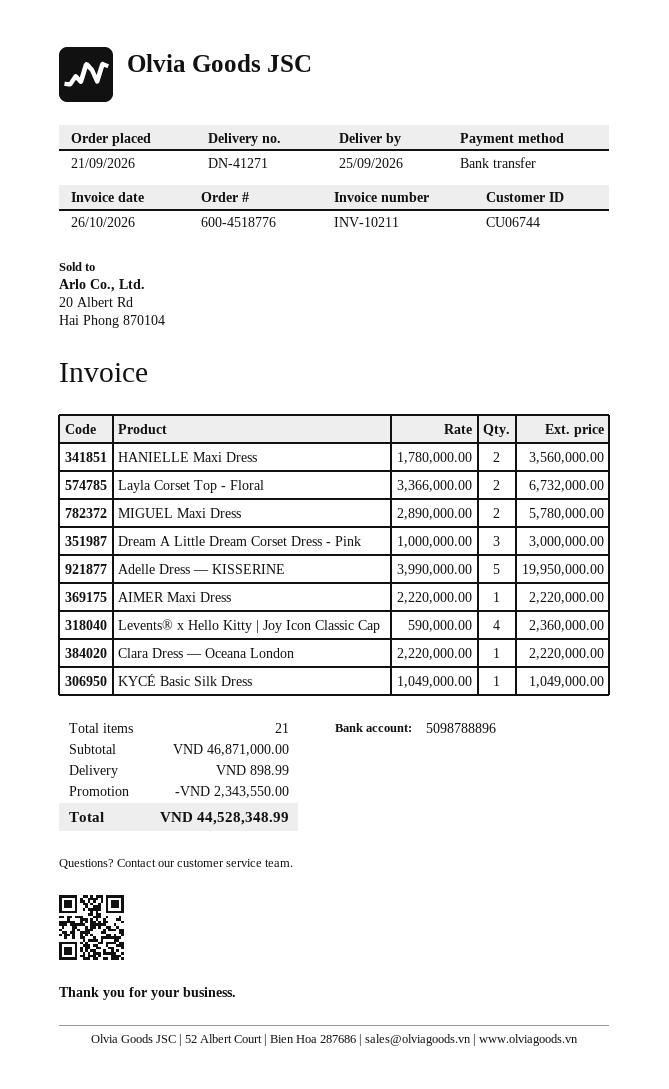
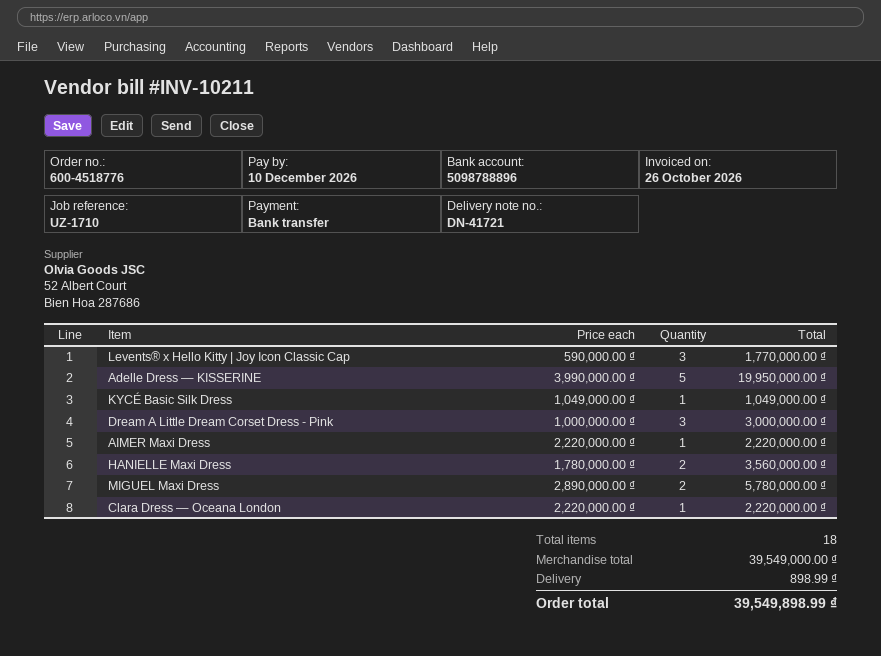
delivery note number: DN-41271 -> DN-41721
Layla Corset Top - Floral: 2 x 3366000.00 = 6732000.00 -> none
Levents® x Hello Kitty | Joy Icon Classic Cap: 4 x 590000.00 = 2360000.00 -> 3 x 590000.00 = 1770000.00
total quantity: 21 -> 18
subtotal: 46871000.00 -> 39549000.00
discount: 2343550.00 -> none
total: 44528348.99 -> 39549898.99

